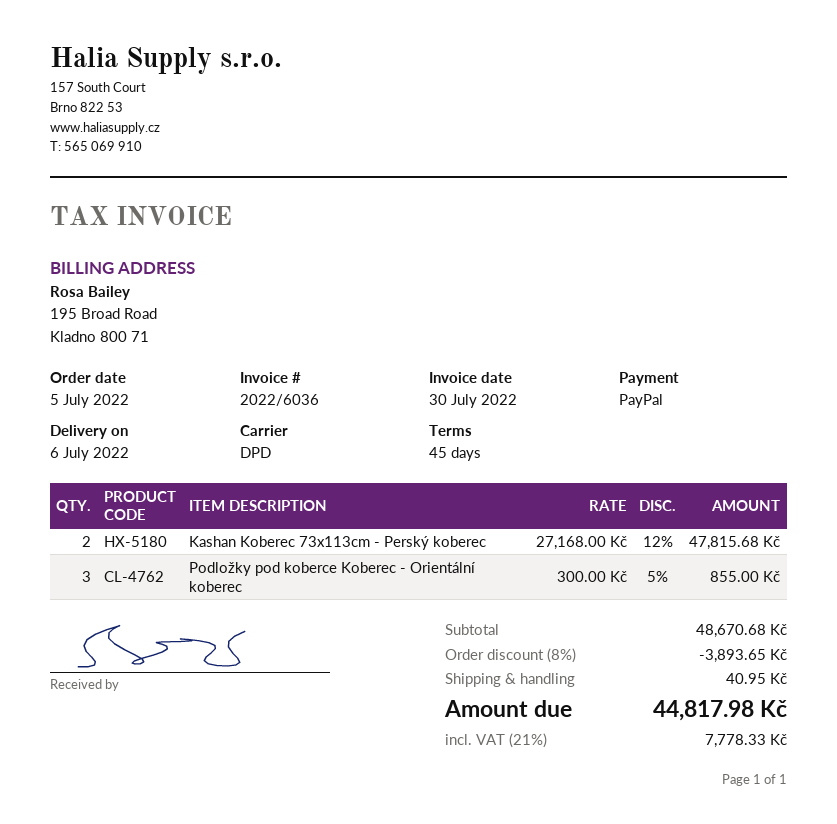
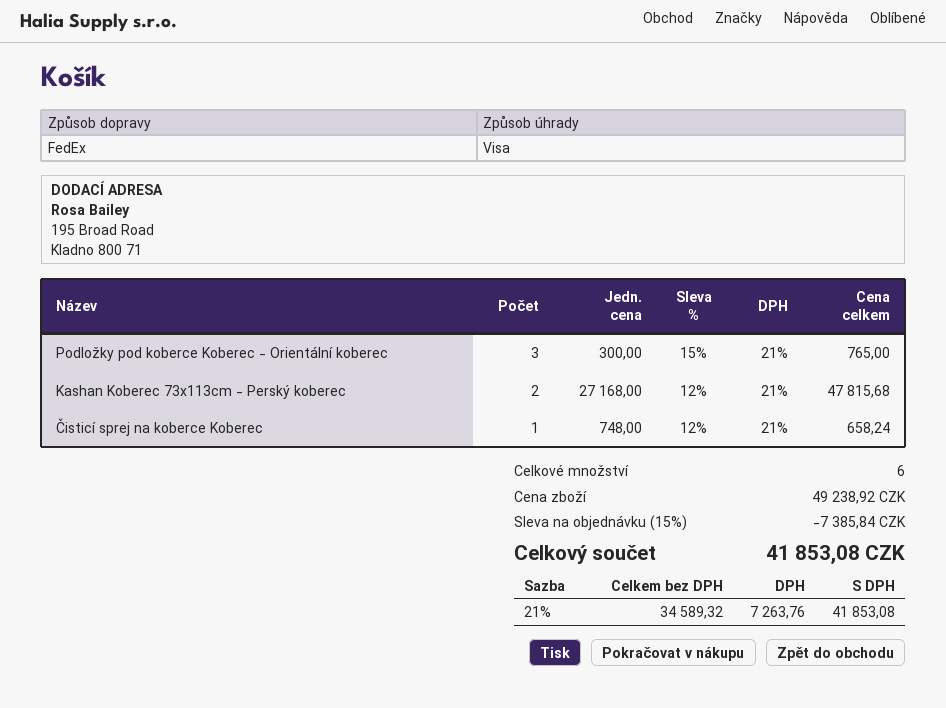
payment method: PayPal -> Visa
shipping method: DPD -> FedEx
Podložky pod koberce Koberec - Orientální koberec: 3 x 300.00 - 5% = 855.00 -> 3 x 300.00 - 15% = 765.00
Čisticí sprej na koberce Koberec: none -> 1 x 748.00 - 12% = 658.24
subtotal: 48670.68 -> 49238.92
discount: 8% = 3893.65 -> 15% = 7385.84
shipping: 40.95 -> none
tax: 21% = 7778.33 -> 21% = 7263.76
total: 44817.98 -> 41853.08

